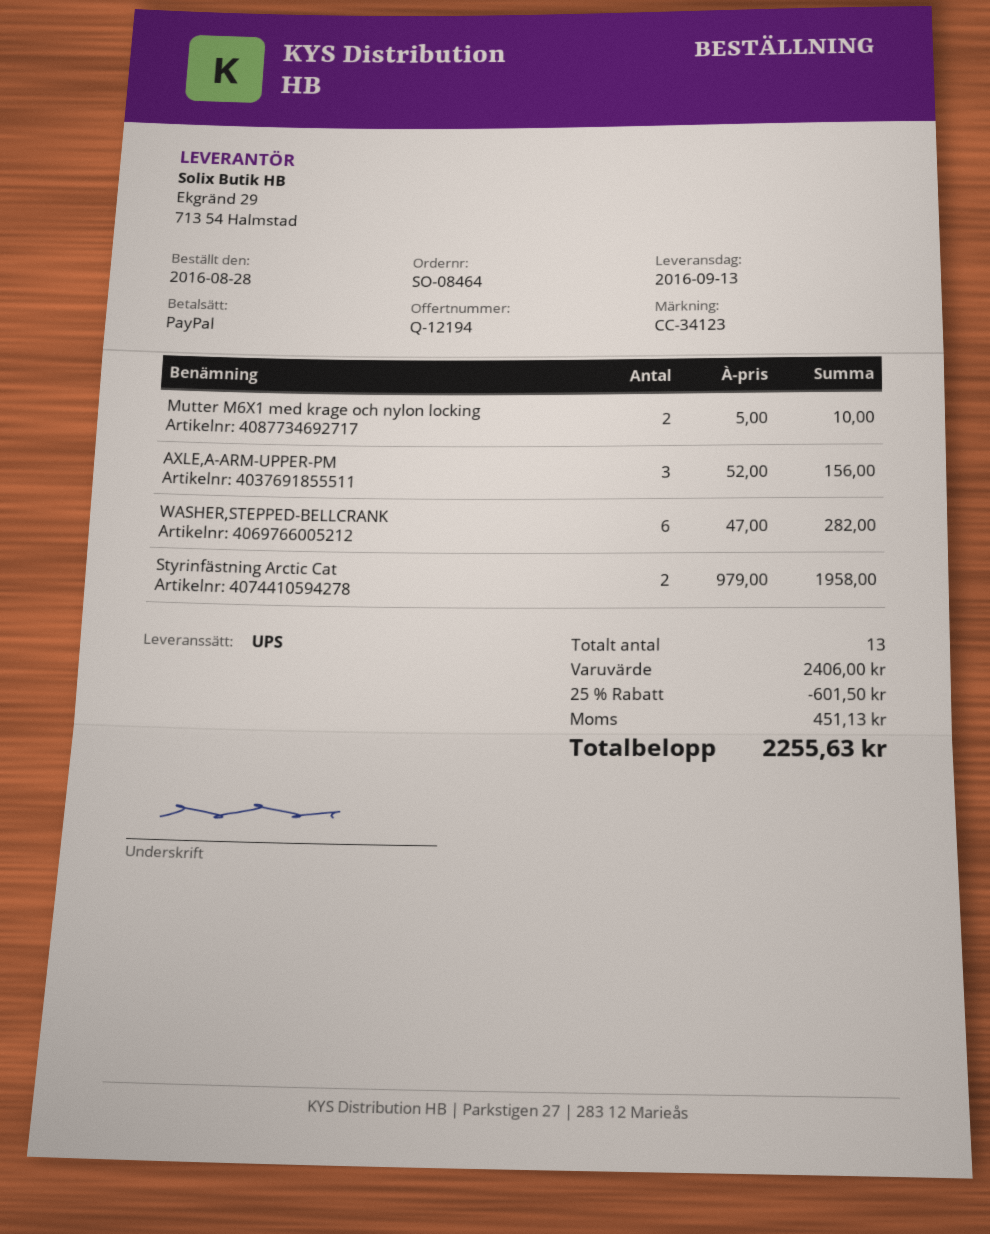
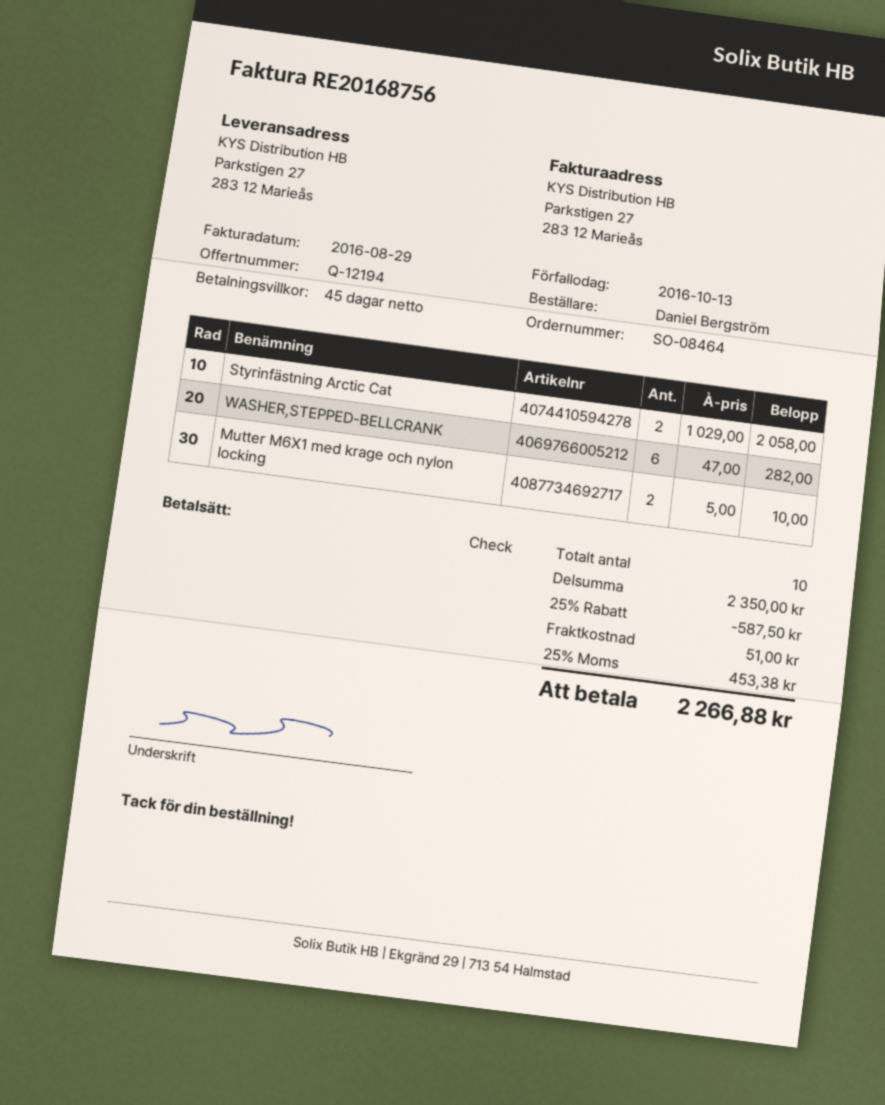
payment method: PayPal -> cheque
AXLE,A-ARM-UPPER-PM: 3 x 52.00 = 156.00 -> none
Styrinfästning Arctic Cat: 2 x 979.00 = 1958.00 -> 2 x 1029.00 = 2058.00
total quantity: 13 -> 10
subtotal: 2406.00 -> 2350.00
discount: 25% = 601.50 -> 25% = 587.50
shipping: none -> 51.00
tax: 451.13 -> 453.38
total: 2255.63 -> 2266.88

